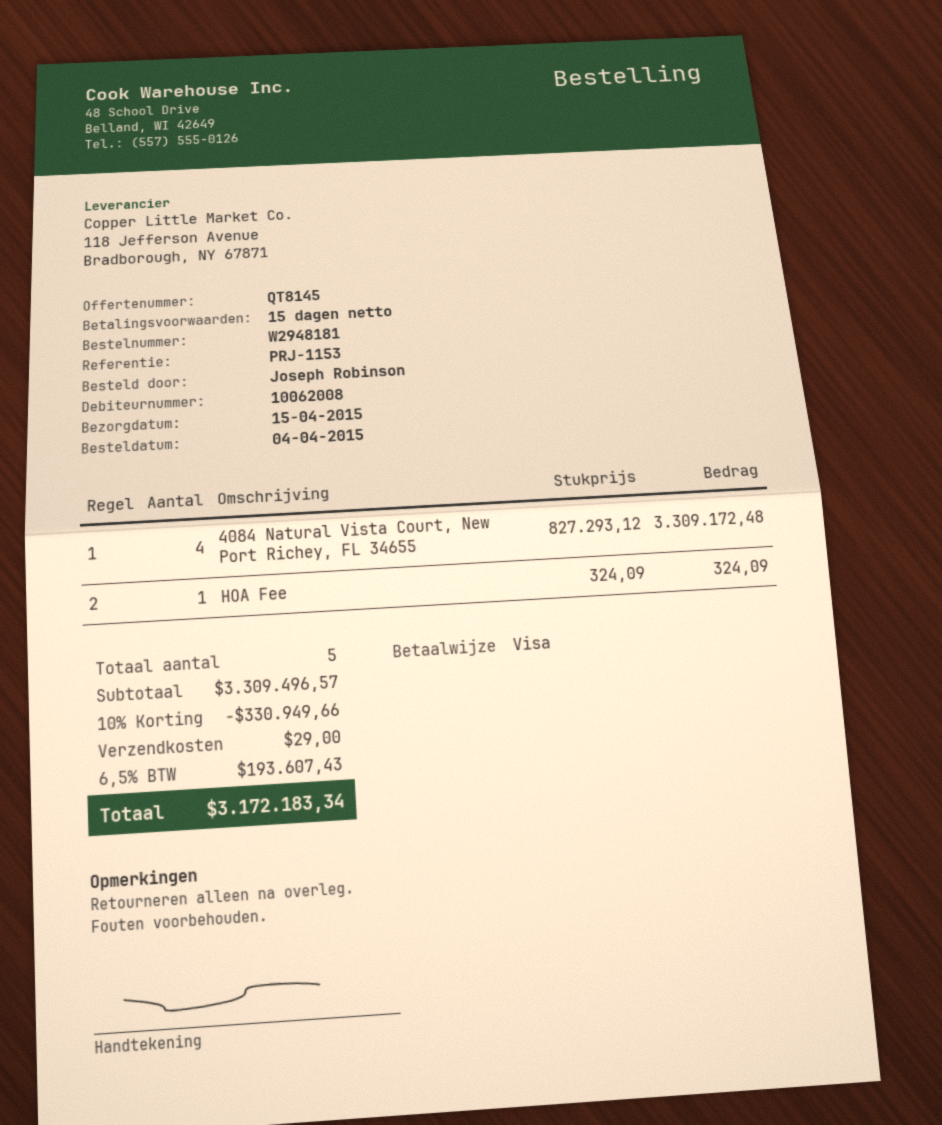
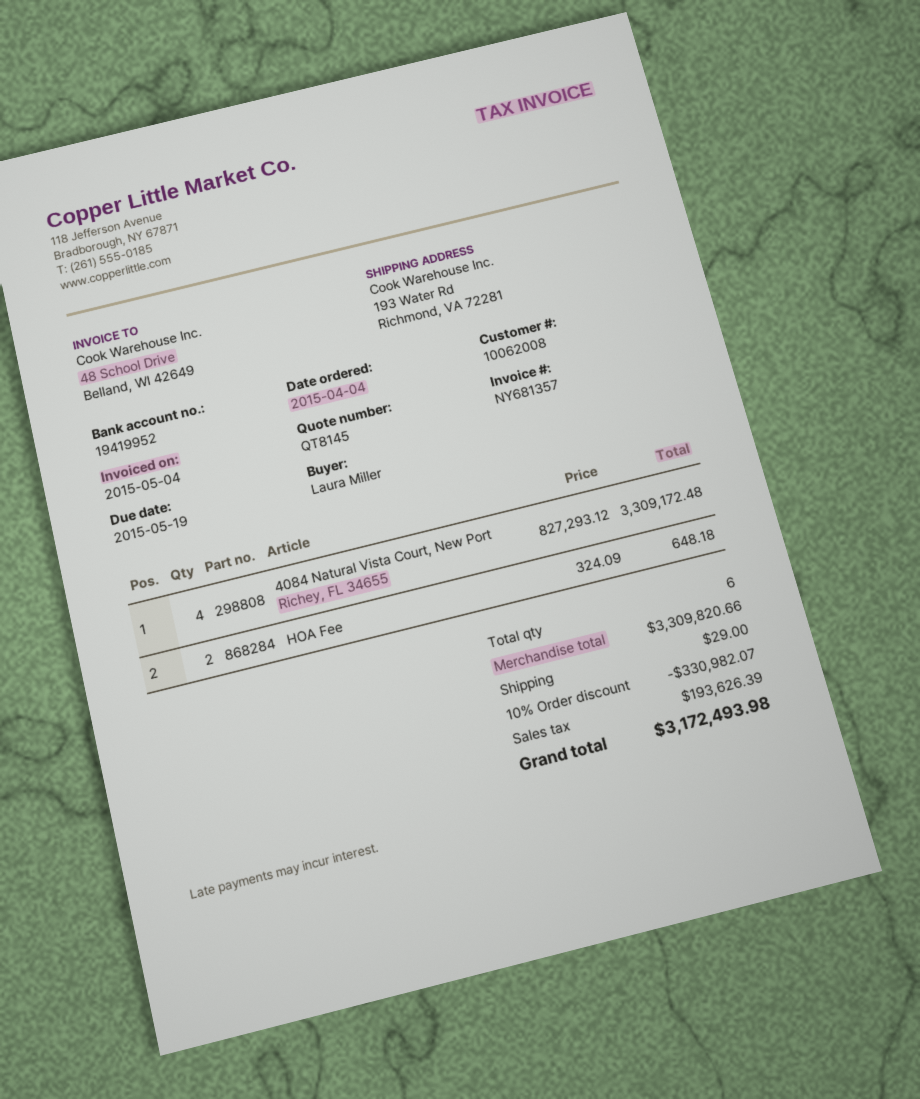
ordered by: Joseph Robinson -> Laura Miller
HOA Fee: 1 x 324.09 = 324.09 -> 2 x 324.09 = 648.18
total quantity: 5 -> 6
subtotal: 3309496.57 -> 3309820.66
discount: 10% = 330949.66 -> 10% = 330982.07
tax: 193607.43 -> 193626.39
total: 3172183.34 -> 3172493.98

